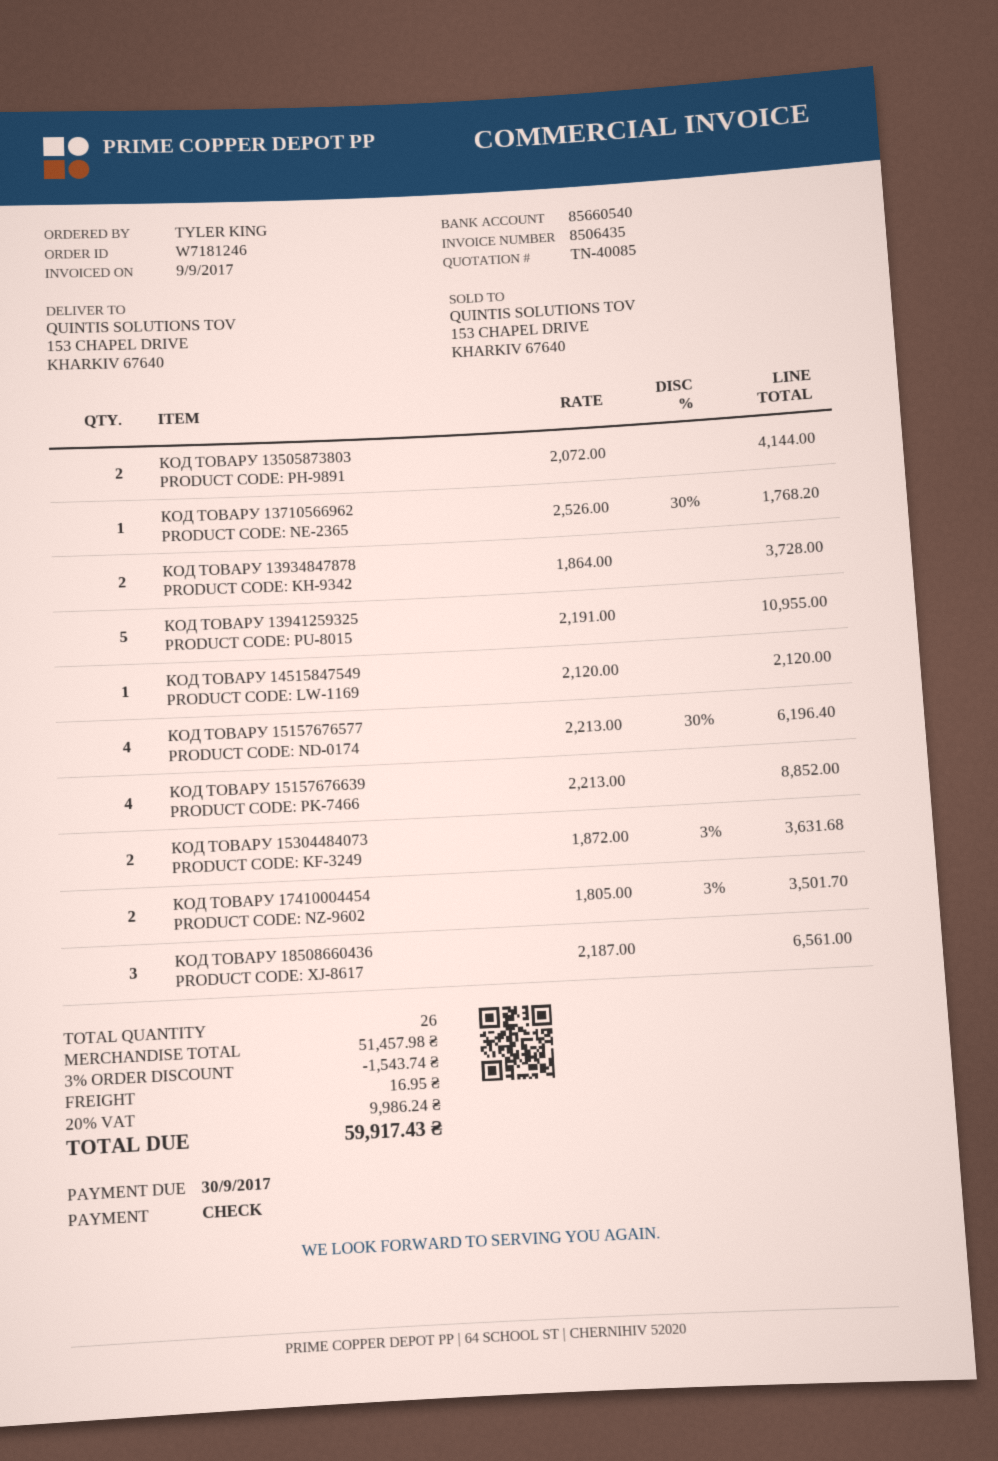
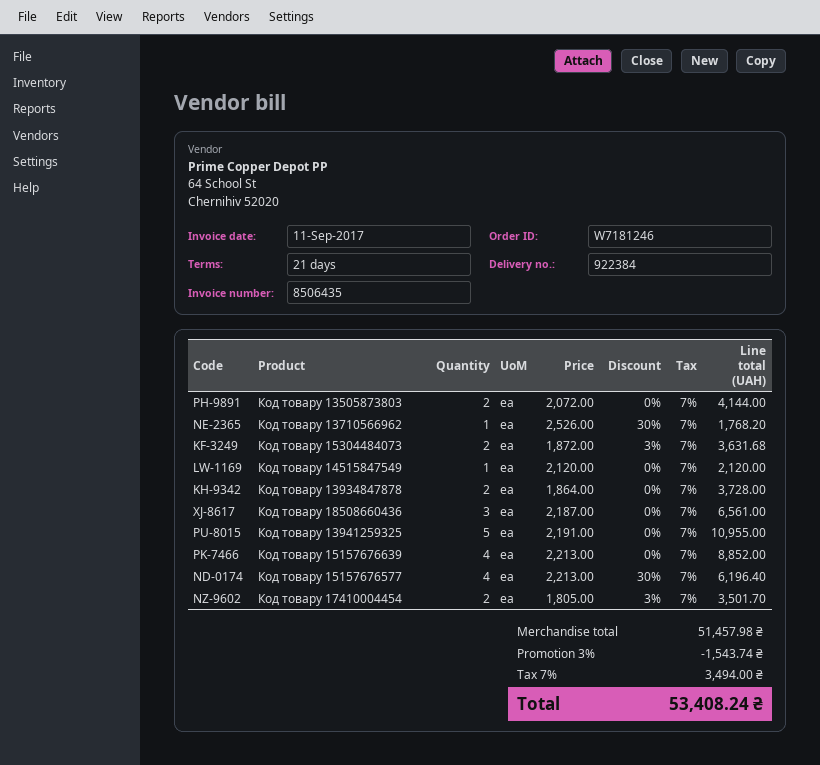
invoice date: 2017-09-09 -> 2017-09-11
shipping: 16.95 -> none
tax: 20% = 9986.24 -> 7% = 3494.00
total: 59917.43 -> 53408.24

